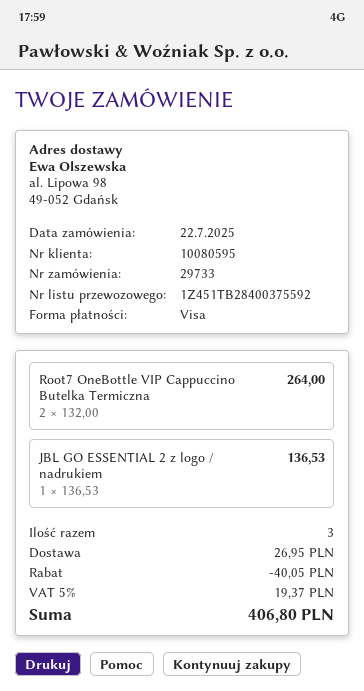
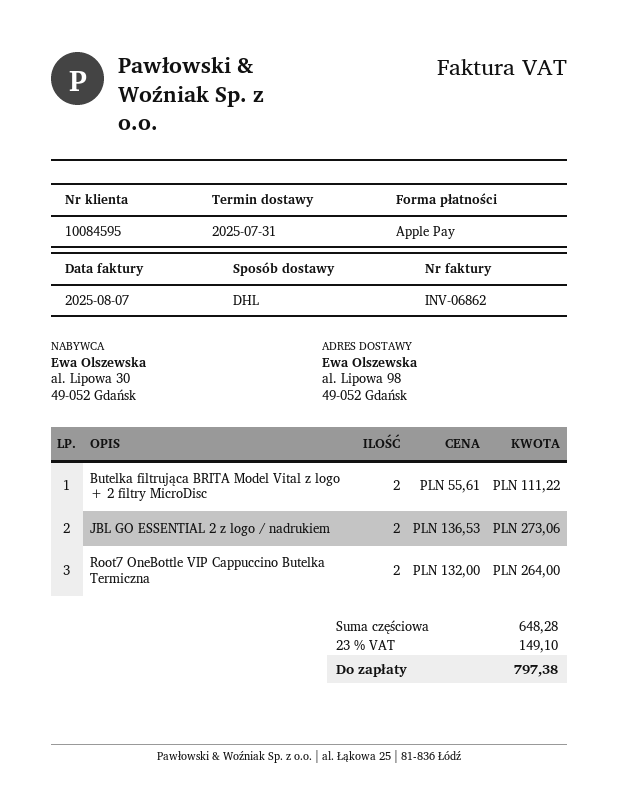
customer number: 10080595 -> 10084595
payment method: Visa -> Apple Pay
JBL GO ESSENTIAL 2 z logo / nadrukiem: 1 x 136.53 = 136.53 -> 2 x 136.53 = 273.06
Butelka filtrująca BRITA Model Vital z logo + 2 filtry MicroDisc: none -> 2 x 55.61 = 111.22
discount: 40.05 -> none
shipping: 26.95 -> none
tax: 5% = 19.37 -> 23% = 149.10
total: 406.80 -> 797.38

